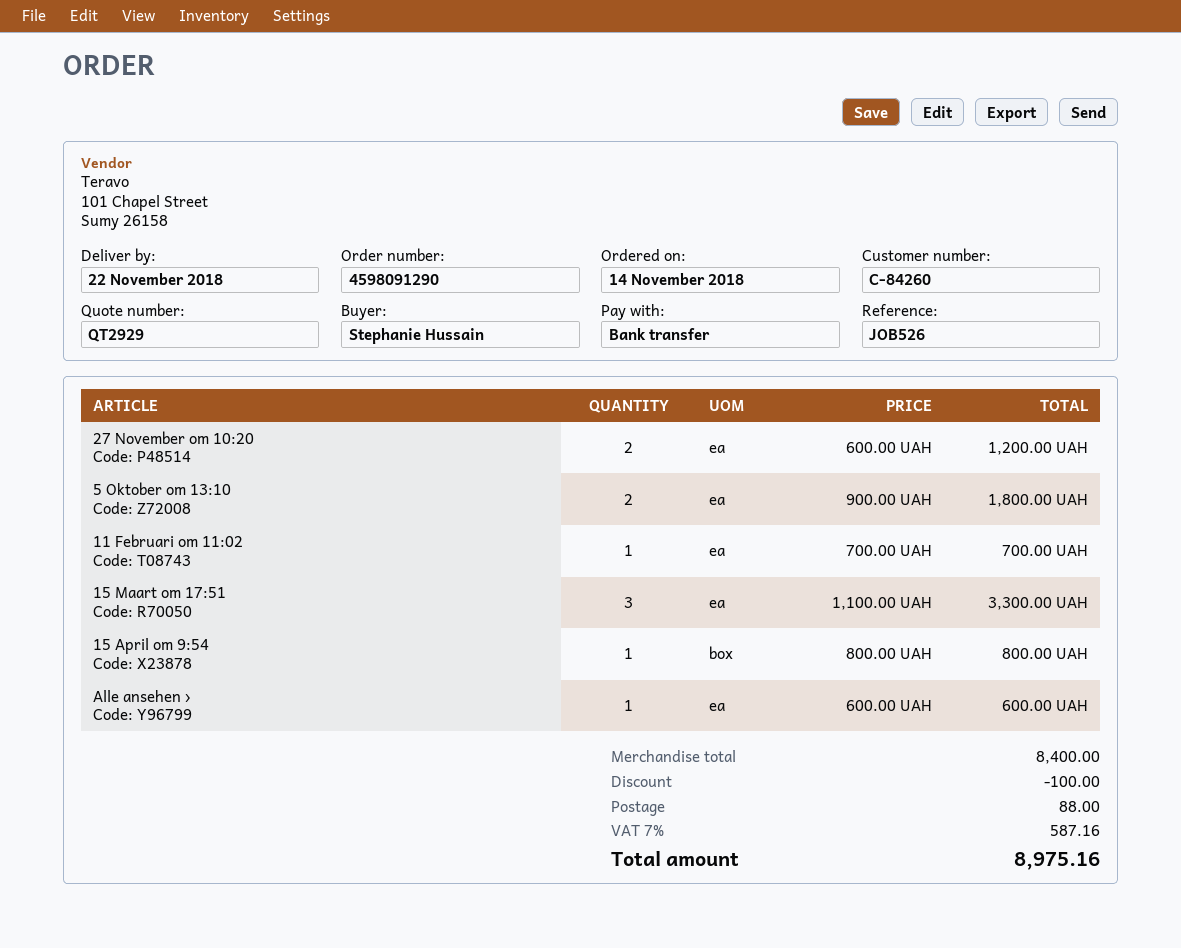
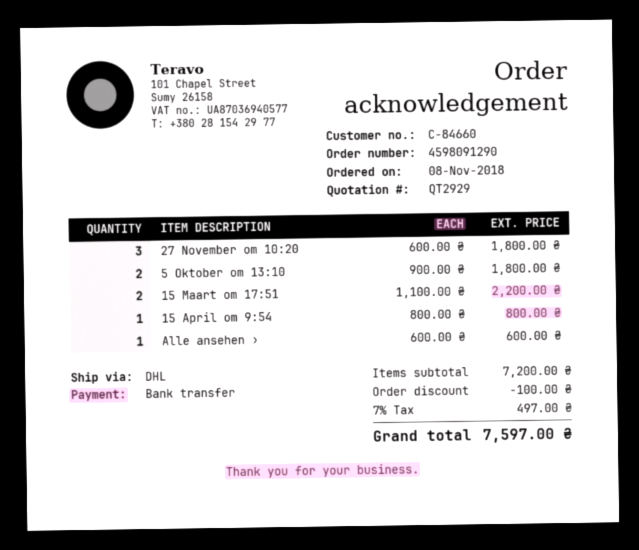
order date: 2018-11-14 -> 2018-11-08
customer number: C-84260 -> C-84660
27 November om 10:20: 2 x 600.00 = 1200.00 -> 3 x 600.00 = 1800.00
11 Februari om 11:02: 1 x 700.00 = 700.00 -> none
15 Maart om 17:51: 3 x 1100.00 = 3300.00 -> 2 x 1100.00 = 2200.00
subtotal: 8400.00 -> 7200.00
shipping: 88.00 -> none
tax: 7% = 587.16 -> 7% = 497.00
total: 8975.16 -> 7597.00

